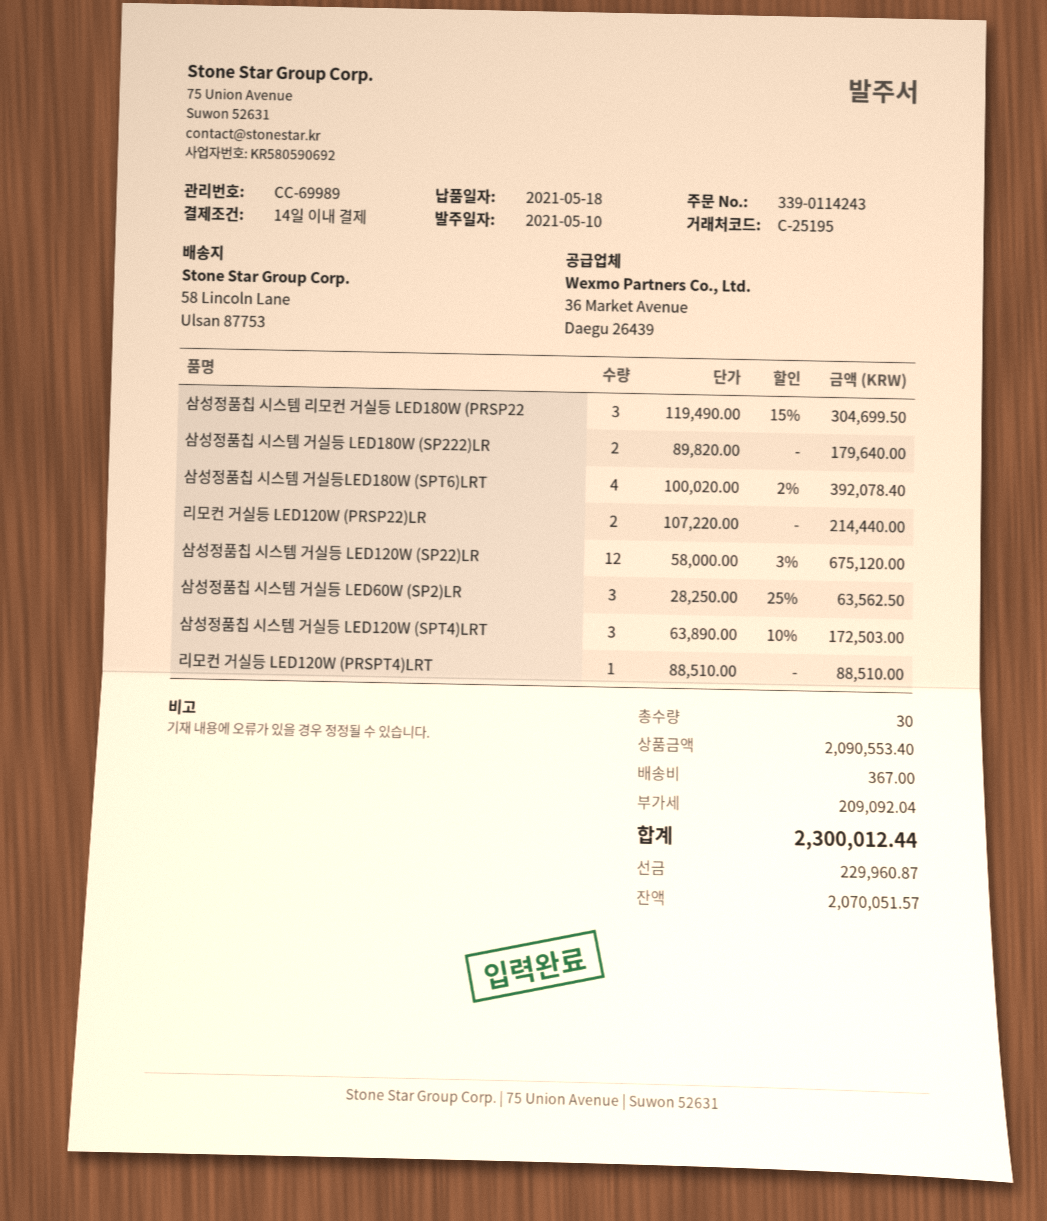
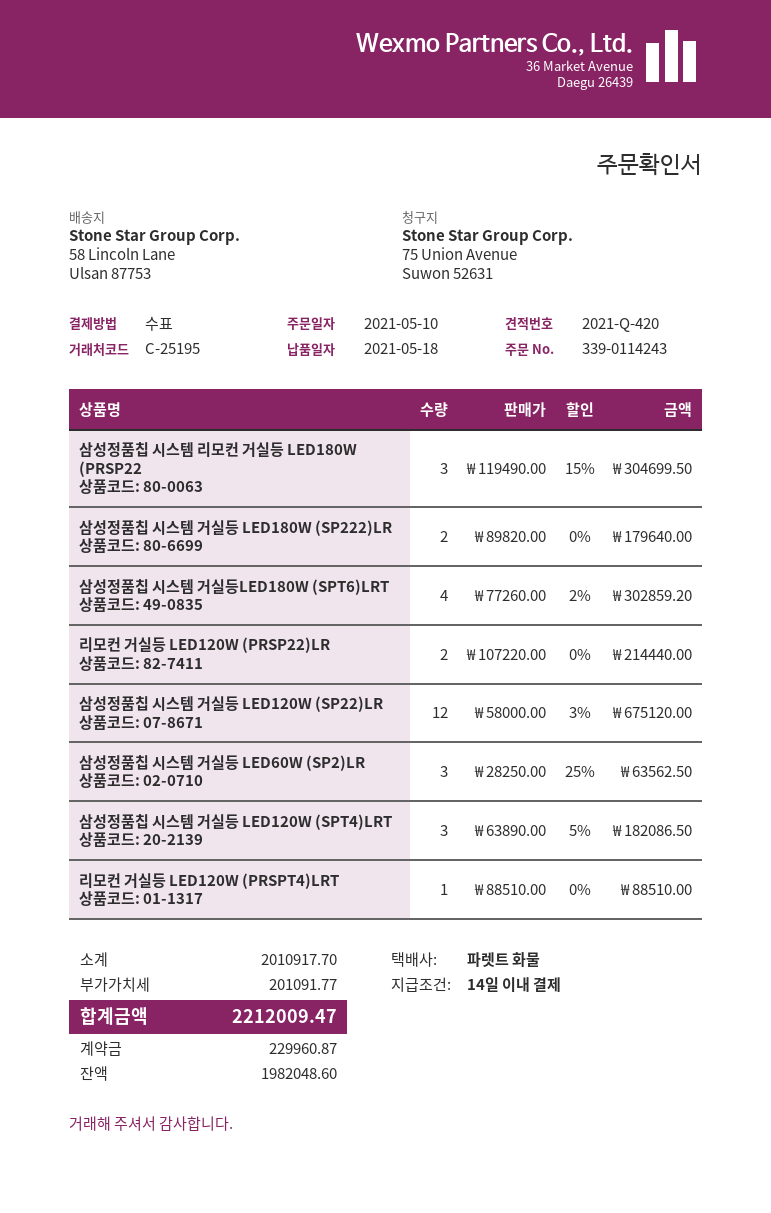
삼성정품칩 시스템 거실등LED180W (SPT6)LRT: 4 x 100020.00 - 2% = 392078.40 -> 4 x 77260.00 - 2% = 302859.20
삼성정품칩 시스템 거실등 LED120W (SPT4)LRT: 3 x 63890.00 - 10% = 172503.00 -> 3 x 63890.00 - 5% = 182086.50
subtotal: 2090553.40 -> 2010917.70
shipping: 367.00 -> none
tax: 209092.04 -> 201091.77
total: 2300012.44 -> 2212009.47
balance: 2070051.57 -> 1982048.60

